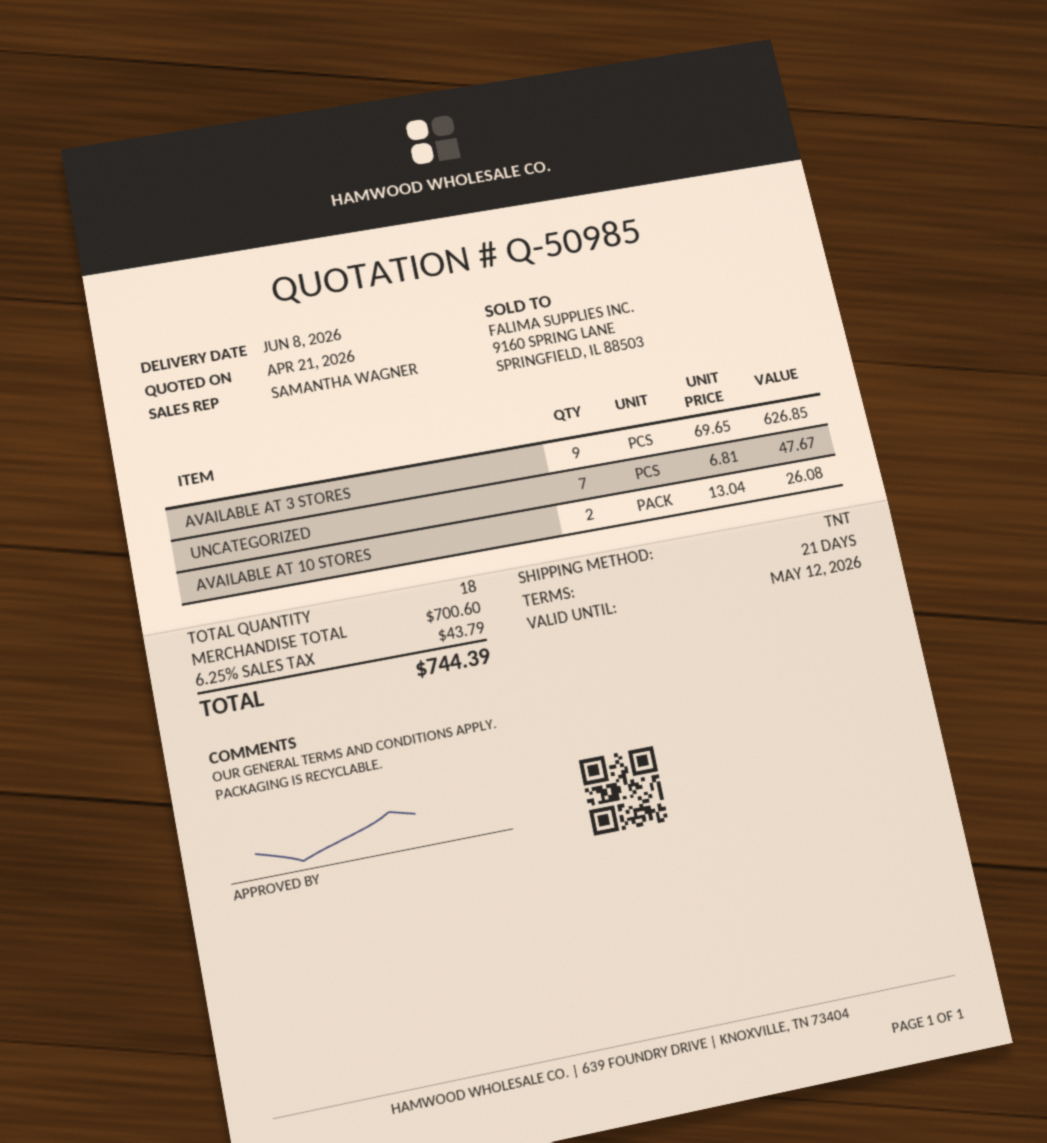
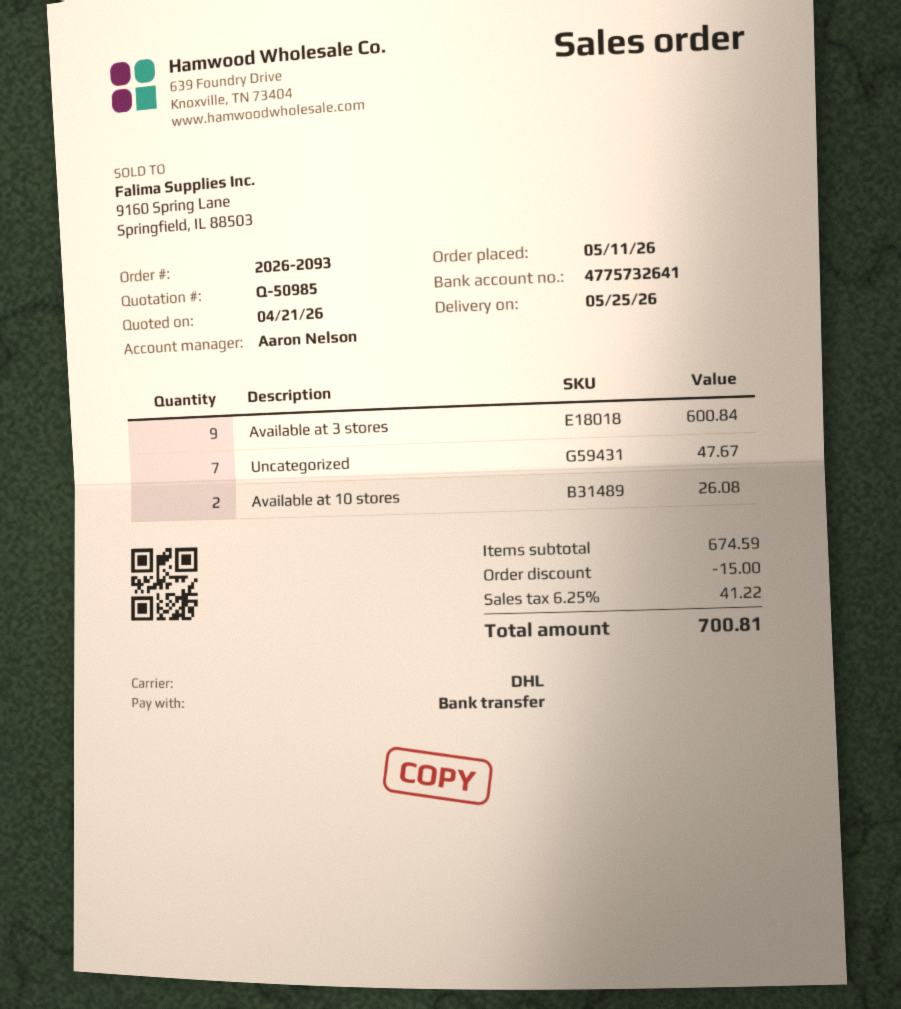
delivery date: 2026-06-08 -> 2026-05-25
sales rep: SAMANTHA WAGNER -> Aaron Nelson
shipping method: TNT -> DHL
AVAILABLE AT 3 STORES: 9 for 626.85 -> 9 for 600.84
subtotal: 700.60 -> 674.59
discount: none -> 15.00
tax: 6.25% = 43.79 -> 6.25% = 41.22
total: 744.39 -> 700.81

